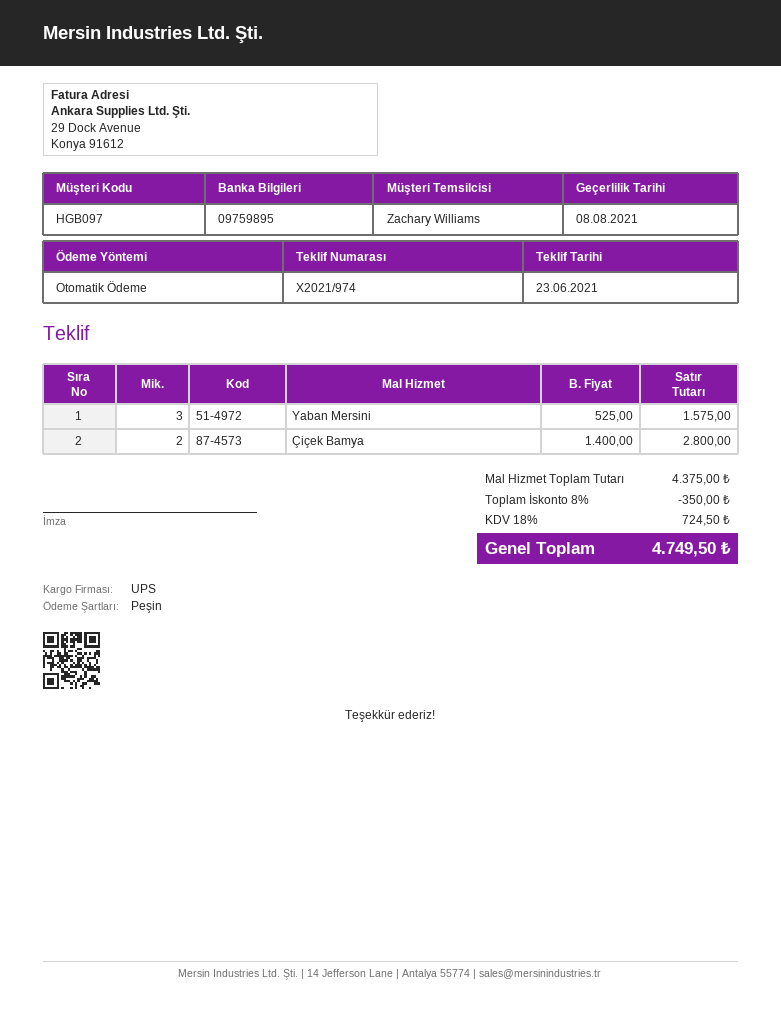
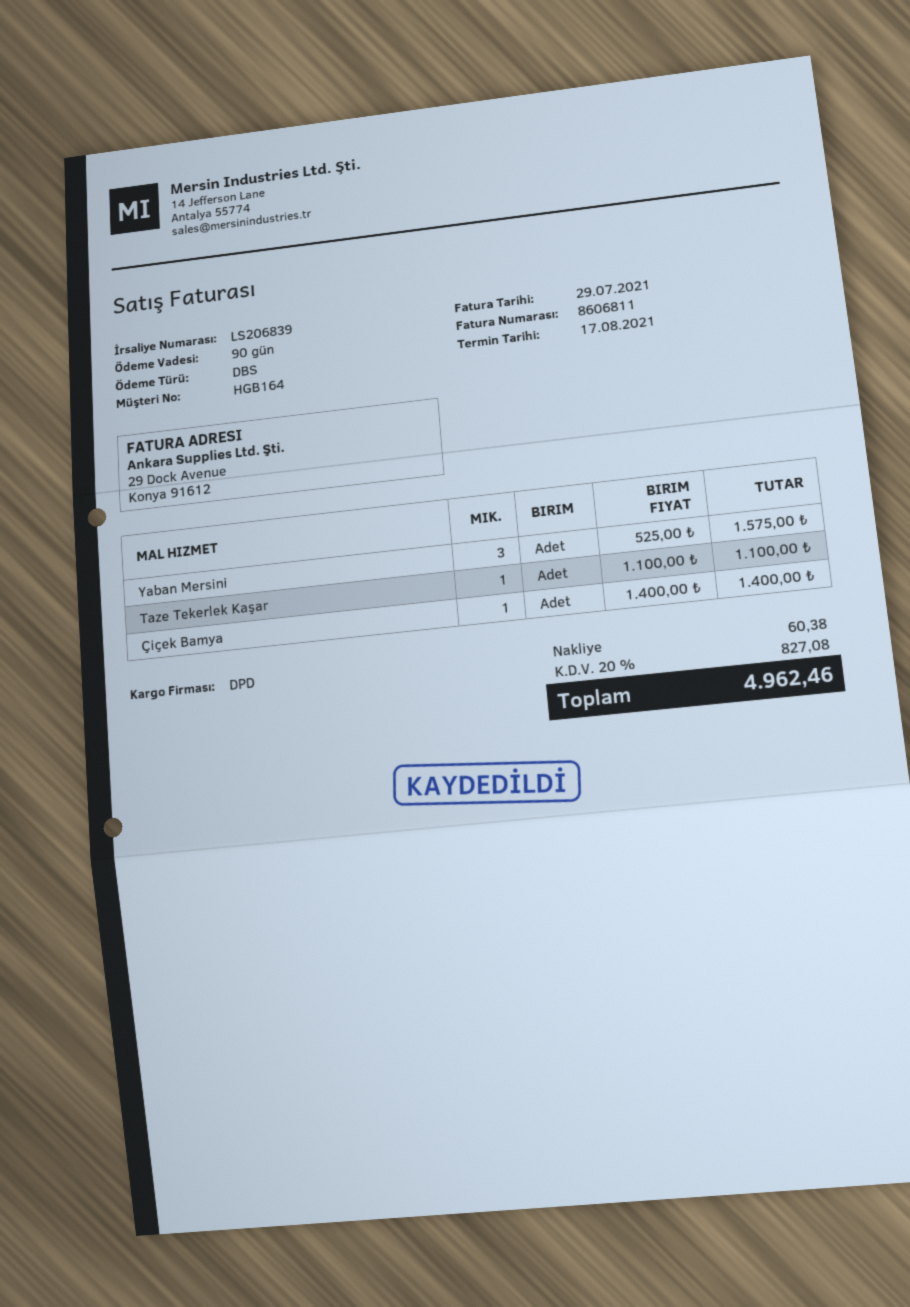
payment terms: on receipt -> 90 days
customer number: HGB097 -> HGB164
shipping method: UPS -> DPD
Çiçek Bamya: 2 x 1400.00 = 2800.00 -> 1 x 1400.00 = 1400.00
Taze Tekerlek Kaşar: none -> 1 x 1100.00 = 1100.00
discount: 8% = 350.00 -> none
shipping: none -> 60.38
tax: 18% = 724.50 -> 20% = 827.08
total: 4749.50 -> 4962.46

